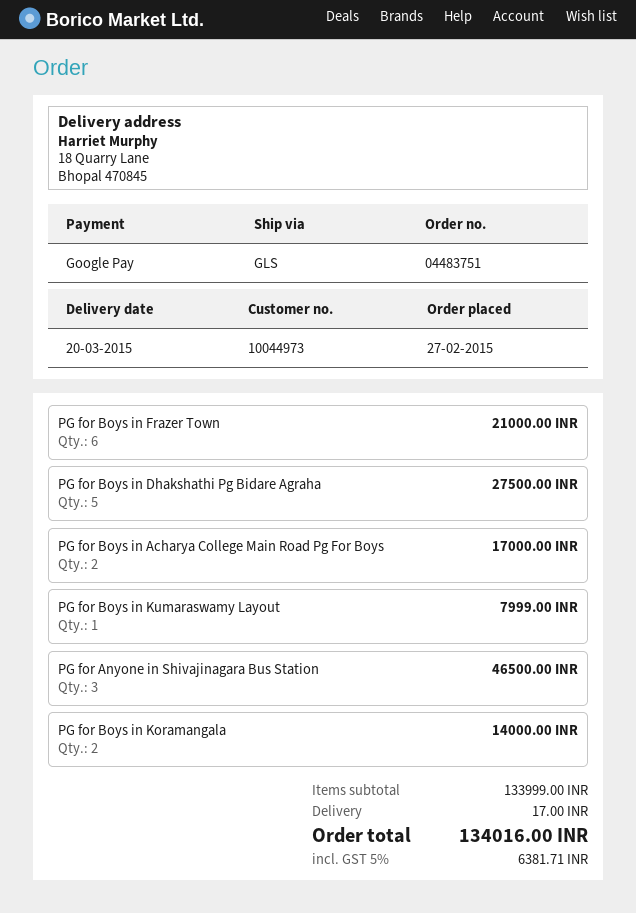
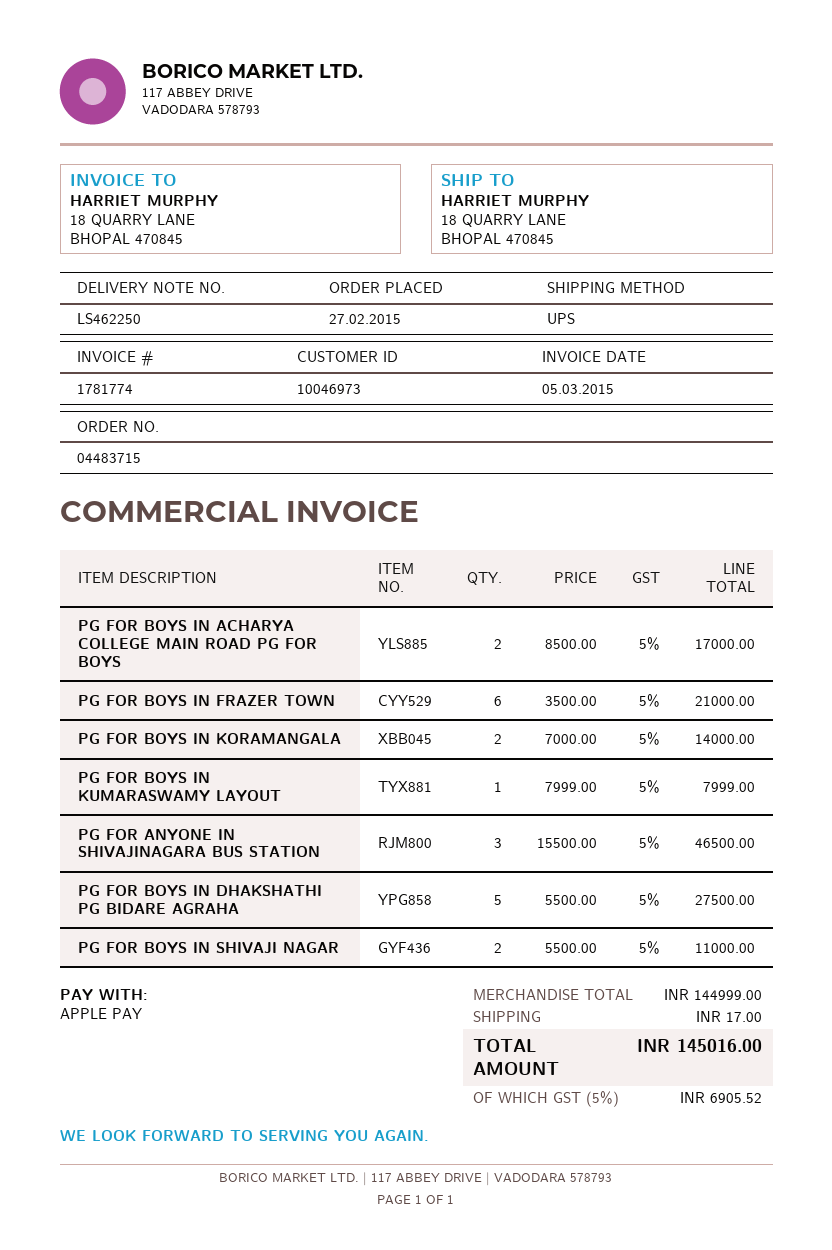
order number: 04483751 -> 04483715
customer number: 10044973 -> 10046973
payment method: Google Pay -> Apple Pay
shipping method: GLS -> UPS
PG FOR BOYS IN SHIVAJI NAGAR: none -> 2 for 11000.00
subtotal: 133999.00 -> 144999.00
tax: 5% = 6381.71 -> 5% = 6905.52
total: 134016.00 -> 145016.00

